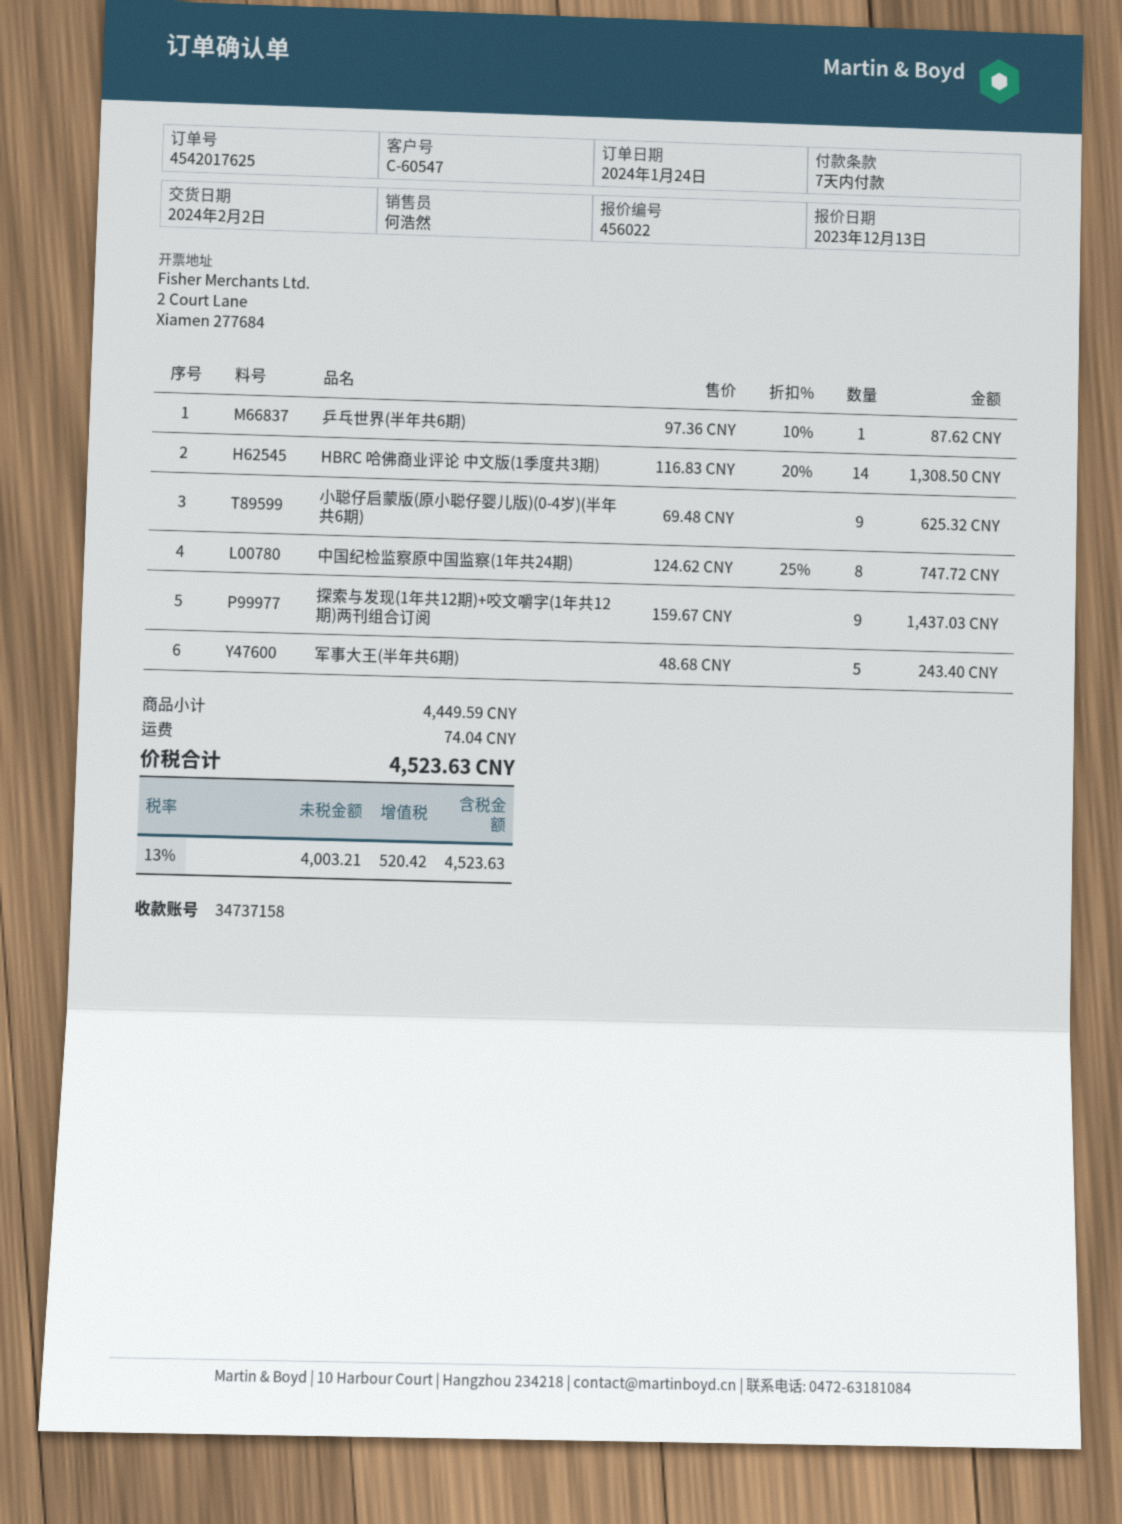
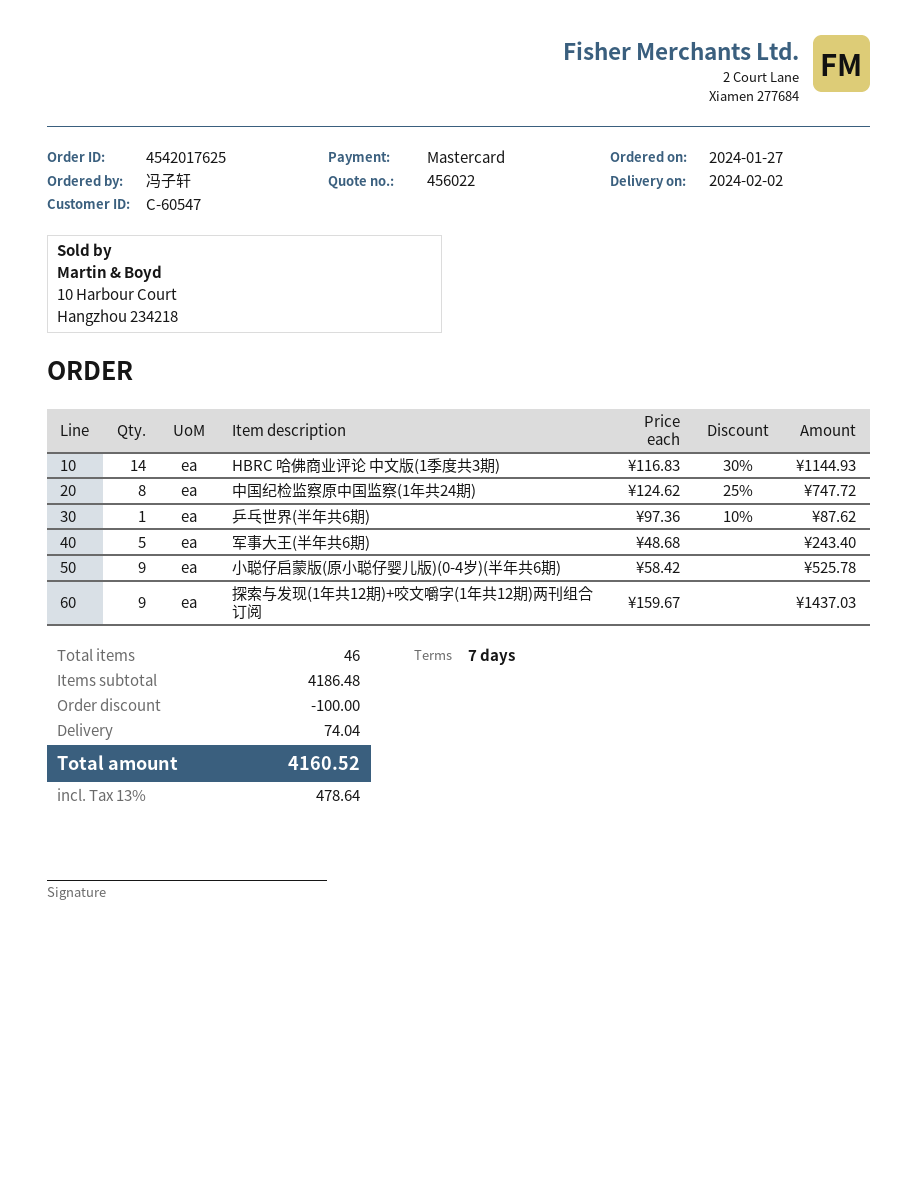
order date: 2024-01-24 -> 2024-01-27
HBRC 哈佛商业评论 中文版(1季度共3期): 14 x 116.83 - 20% = 1308.50 -> 14 x 116.83 - 30% = 1144.93
小聪仔启蒙版(原小聪仔婴儿版)(0-4岁)(半年共6期): 9 x 69.48 = 625.32 -> 9 x 58.42 = 525.78
subtotal: 4449.59 -> 4186.48
discount: none -> 100.00
tax: 13% = 520.42 -> 13% = 478.64
total: 4523.63 -> 4160.52

